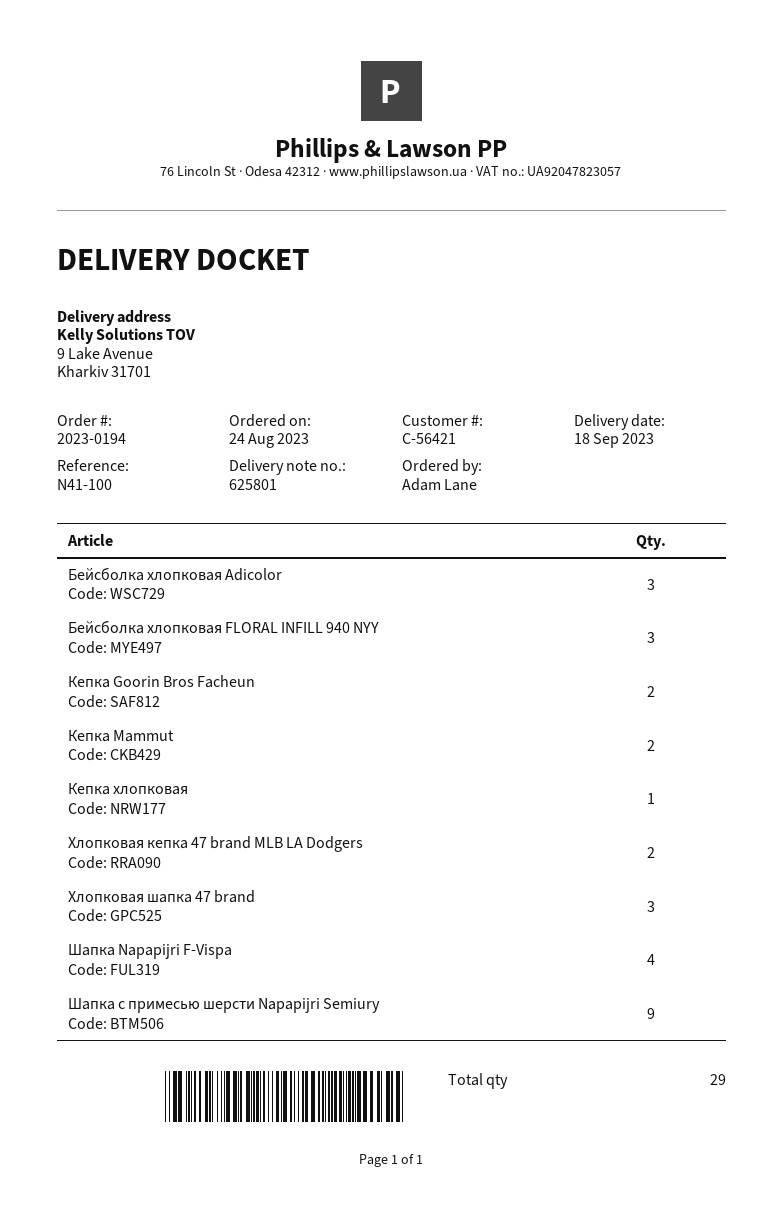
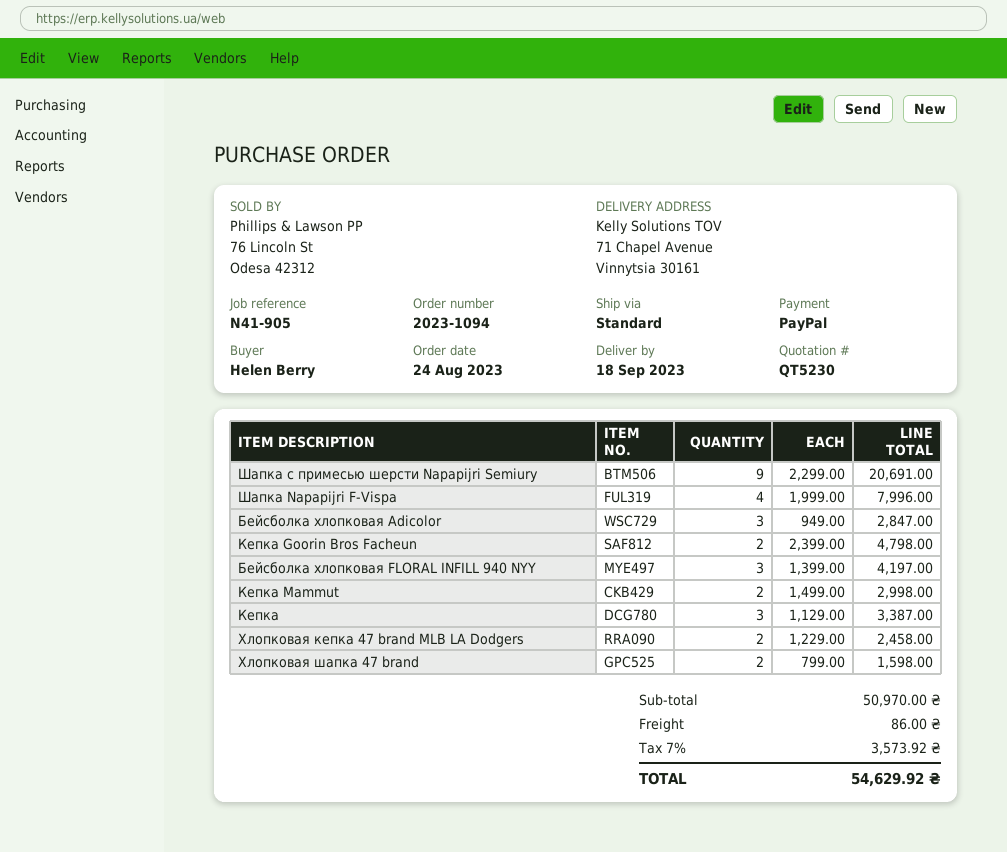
order number: 2023-0194 -> 2023-1094
reference: N41-100 -> N41-905
ordered by: Adam Lane -> Helen Berry
ship to: 9 Lake Avenue, Kharkiv 31701 -> 71 Chapel Avenue, Vinnytsia 30161
Кепка хлопковая: 1 -> none
Хлопковая шапка 47 brand: 3 -> 2
Кепка: none -> 3

